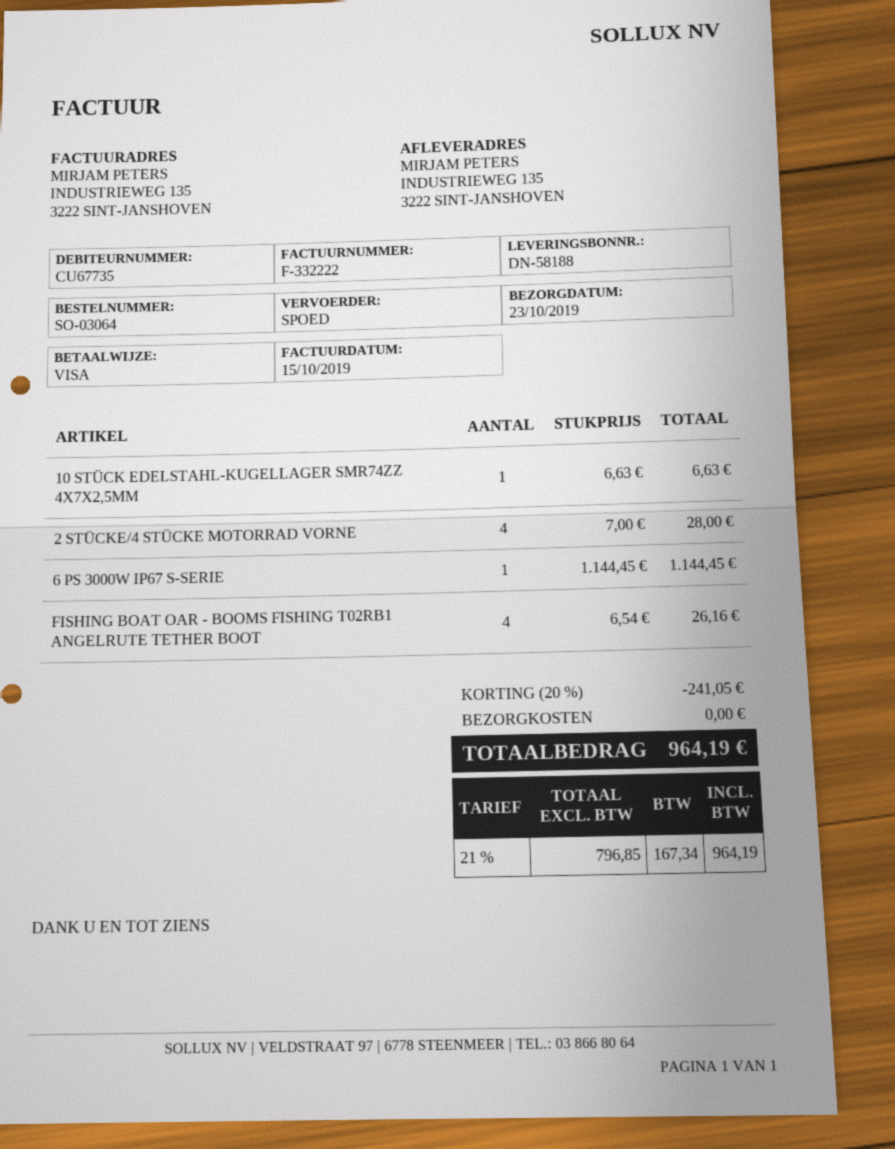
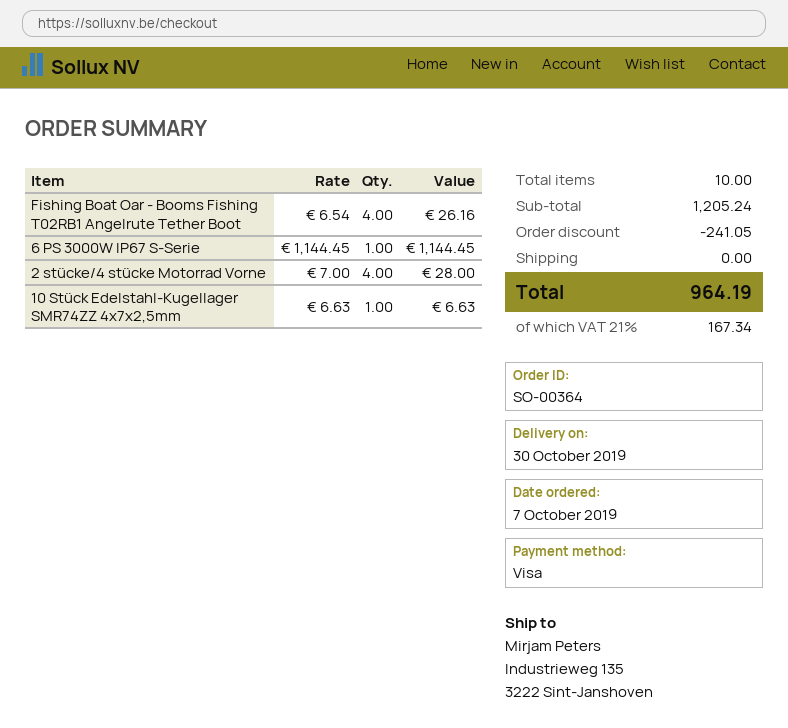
order number: SO-03064 -> SO-00364
delivery date: 2019-10-23 -> 2019-10-30

